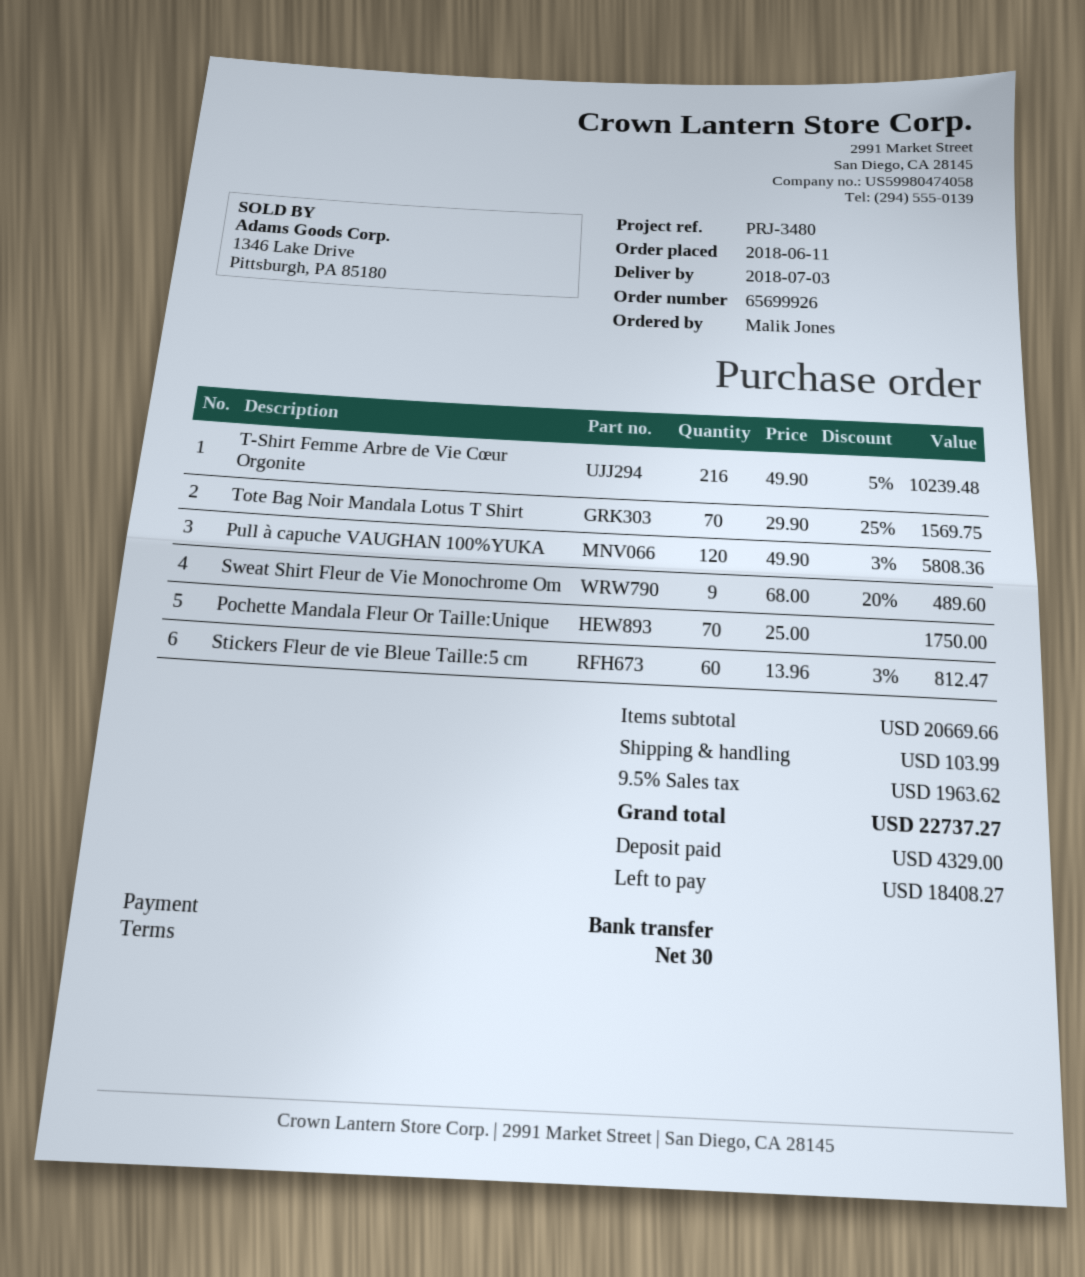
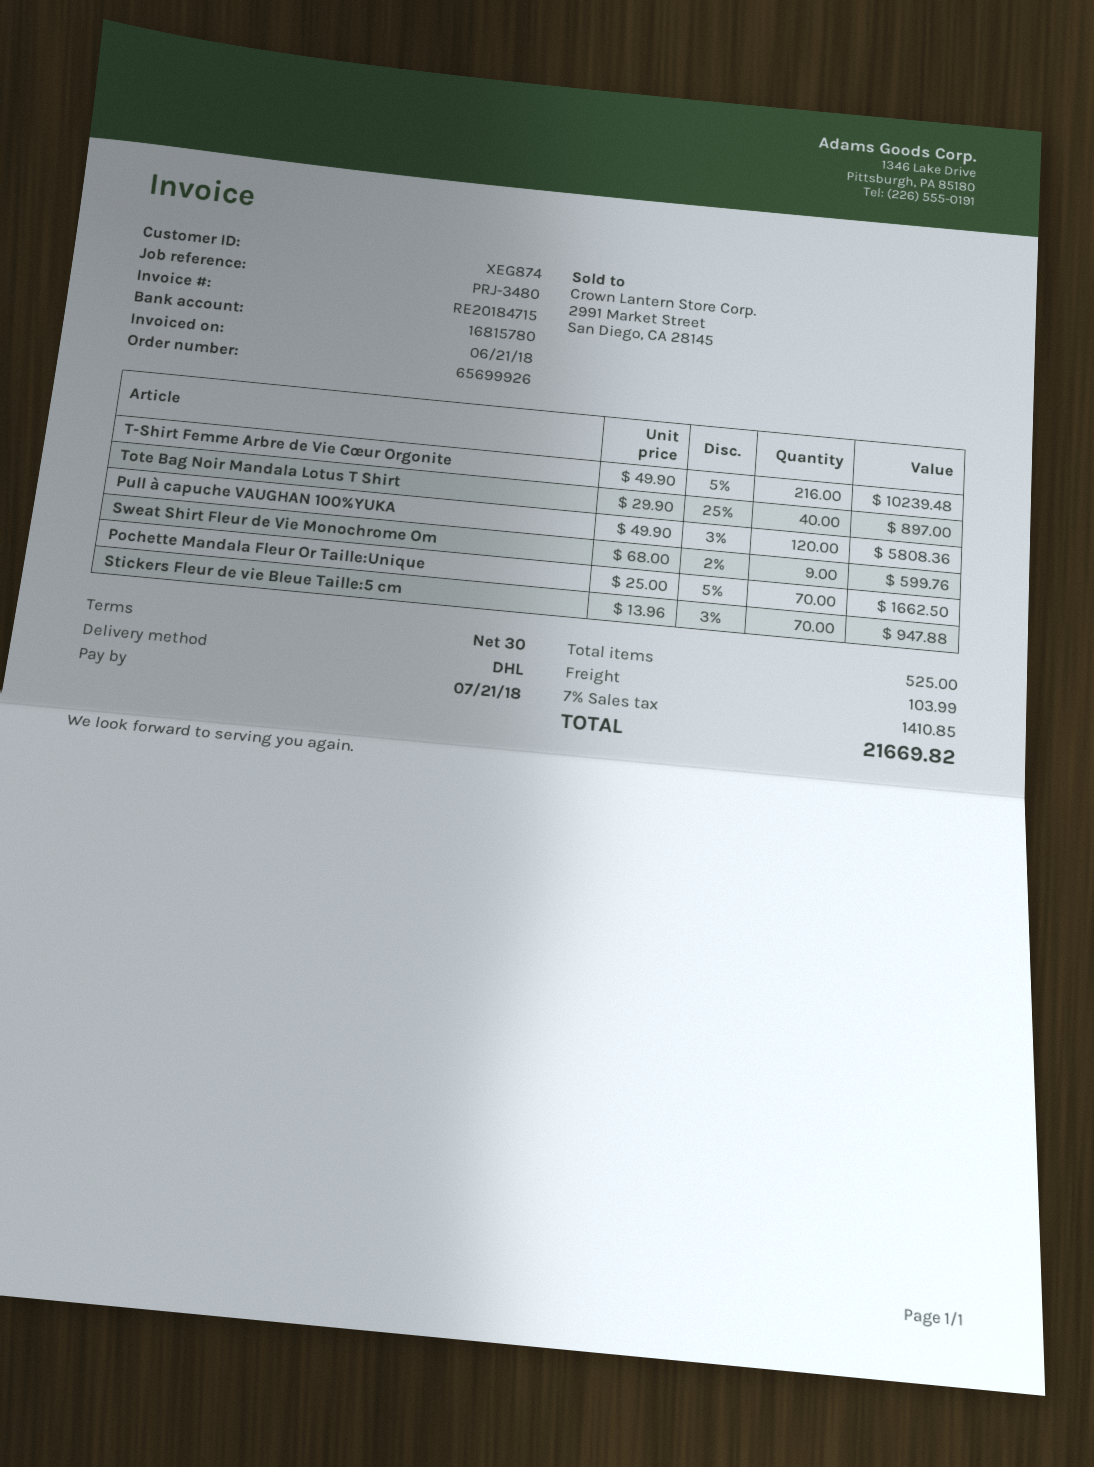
Tote Bag Noir Mandala Lotus T Shirt: 70 x 29.90 - 25% = 1569.75 -> 40 x 29.90 - 25% = 897.00
Sweat Shirt Fleur de Vie Monochrome Om: 9 x 68.00 - 20% = 489.60 -> 9 x 68.00 - 2% = 599.76
Pochette Mandala Fleur Or Taille:Unique: 70 x 25.00 = 1750.00 -> 70 x 25.00 - 5% = 1662.50
Stickers Fleur de vie Bleue Taille:5 cm: 60 x 13.96 - 3% = 812.47 -> 70 x 13.96 - 3% = 947.88
tax: 9.5% = 1963.62 -> 7% = 1410.85
total: 22737.27 -> 21669.82

